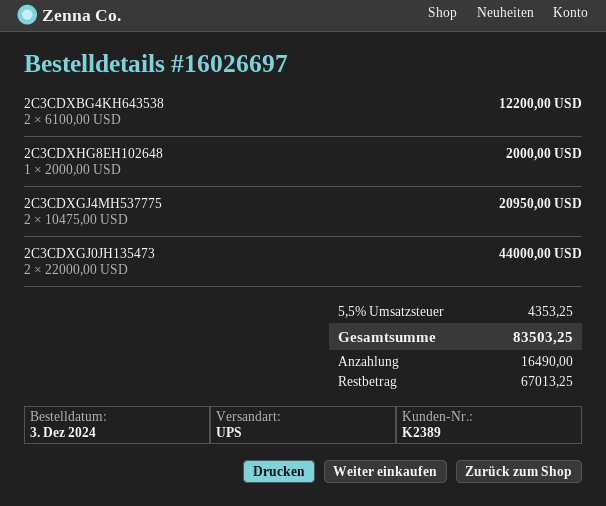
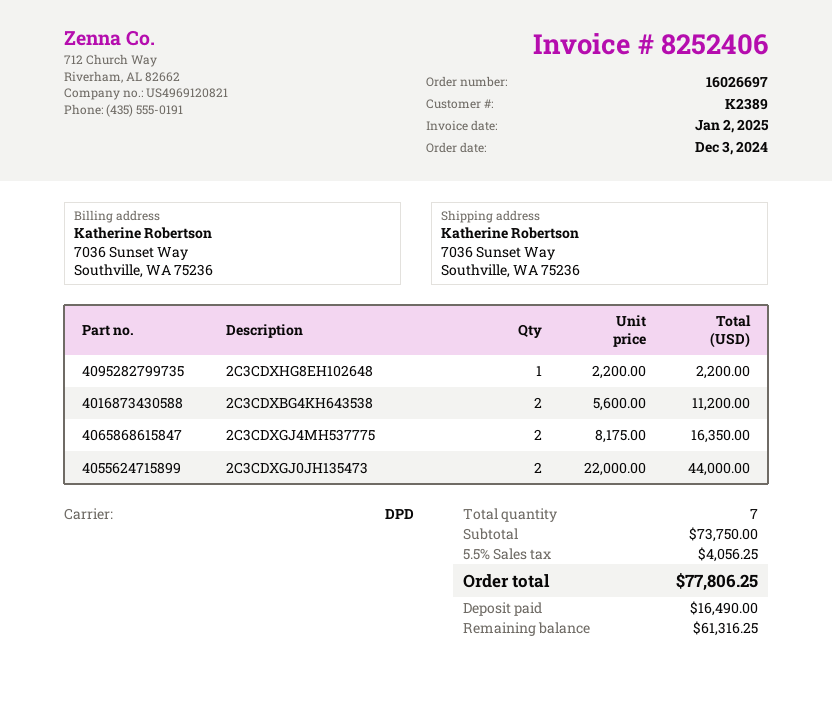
shipping method: UPS -> DPD
2C3CDXBG4KH643538: 2 x 6100.00 = 12200.00 -> 2 x 5600.00 = 11200.00
2C3CDXHG8EH102648: 1 x 2000.00 = 2000.00 -> 1 x 2200.00 = 2200.00
2C3CDXGJ4MH537775: 2 x 10475.00 = 20950.00 -> 2 x 8175.00 = 16350.00
tax: 5.5% = 4353.25 -> 5.5% = 4056.25
total: 83503.25 -> 77806.25
balance: 67013.25 -> 61316.25

